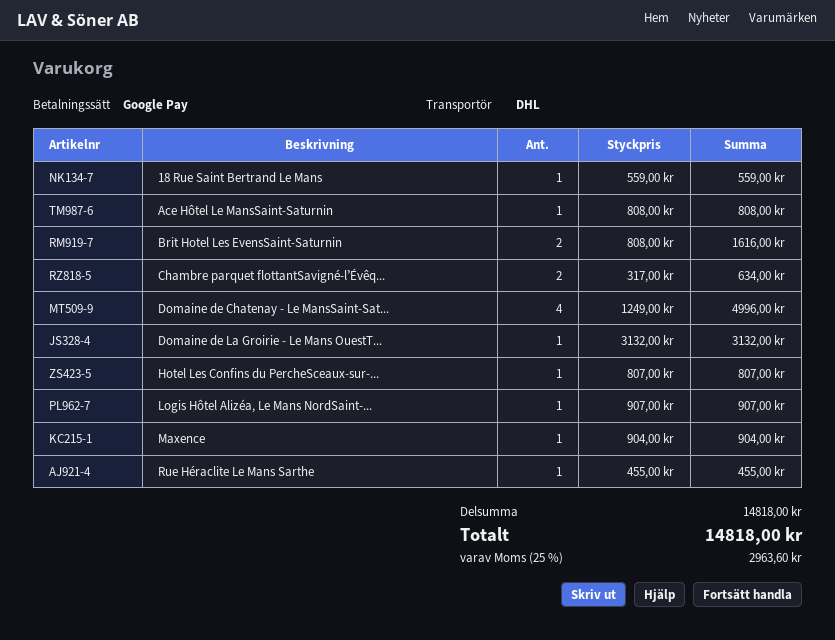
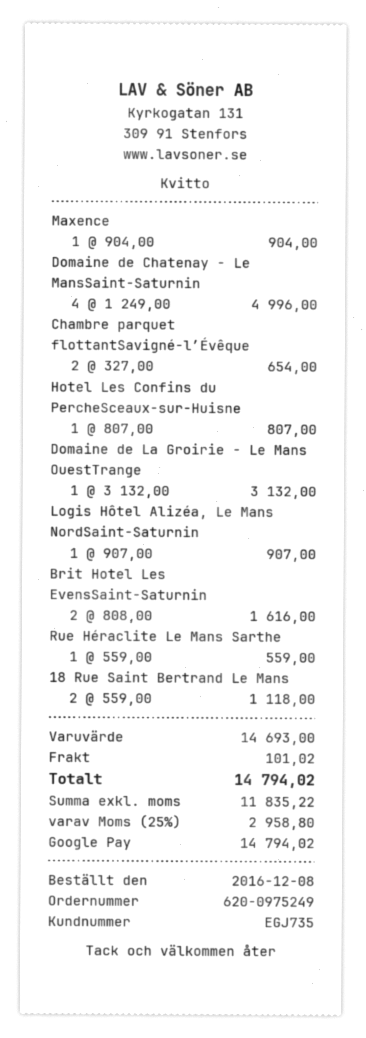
18 Rue Saint Bertrand Le Mans: 1 x 559.00 = 559.00 -> 2 x 559.00 = 1118.00
Ace Hôtel Le MansSaint-Saturnin: 1 x 808.00 = 808.00 -> none
Chambre parquet flottantSavigné-lʼÉvêq...: 2 x 317.00 = 634.00 -> 2 x 327.00 = 654.00
Rue Héraclite Le Mans Sarthe: 1 x 455.00 = 455.00 -> 1 x 559.00 = 559.00
subtotal: 14818.00 -> 14693.00
shipping: none -> 101.02
tax: 25% = 2963.60 -> 25% = 2958.80
total: 14818.00 -> 14794.02

